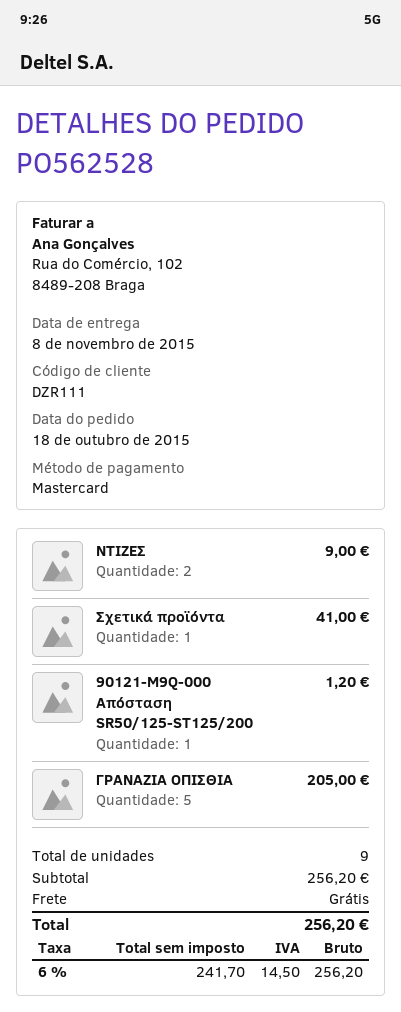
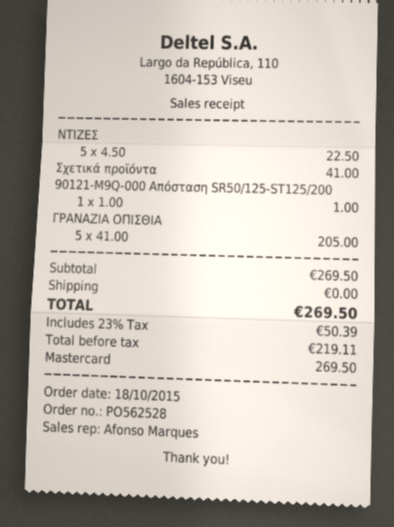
ΝΤΙΖΕΣ: 2 for 9.00 -> 5 for 22.50
90121-M9Q-000 Απόσταση SR50/125-ST125/200: 1 for 1.20 -> 1 for 1.00
subtotal: 256.20 -> 269.50
net: 241.70 -> 219.11
tax: 6% = 14.50 -> 23% = 50.39
total: 256.20 -> 269.50

